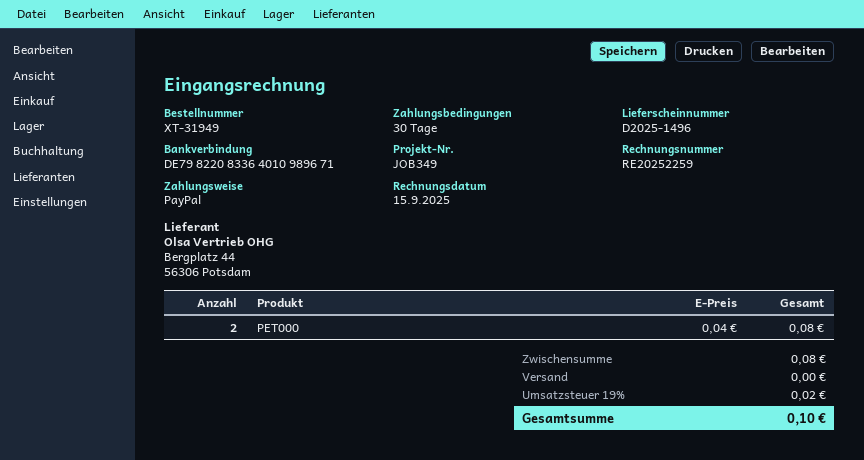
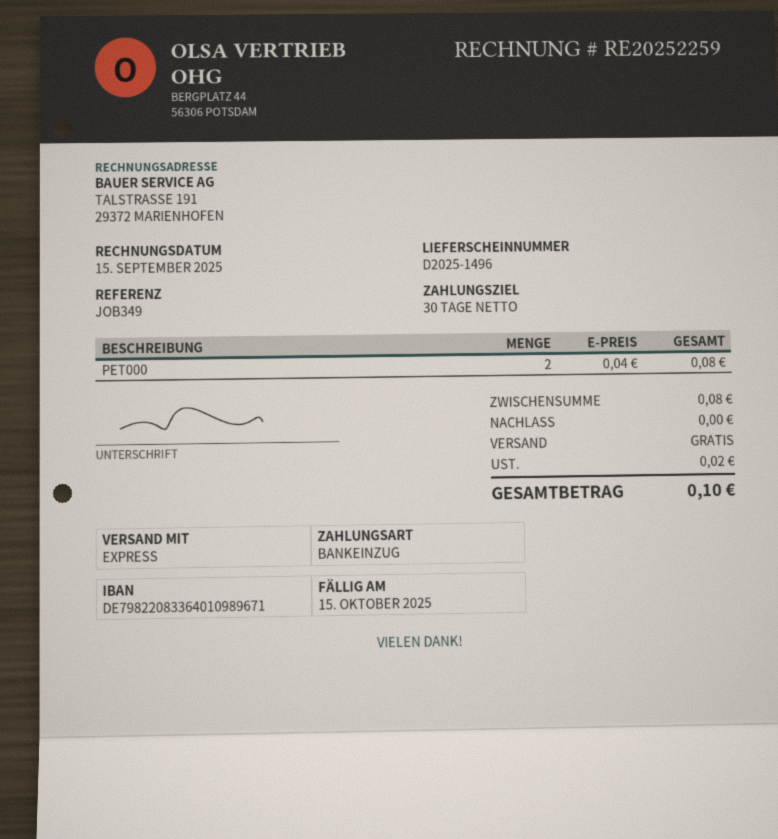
payment method: PayPal -> direct debit
discount: none -> 0.00

